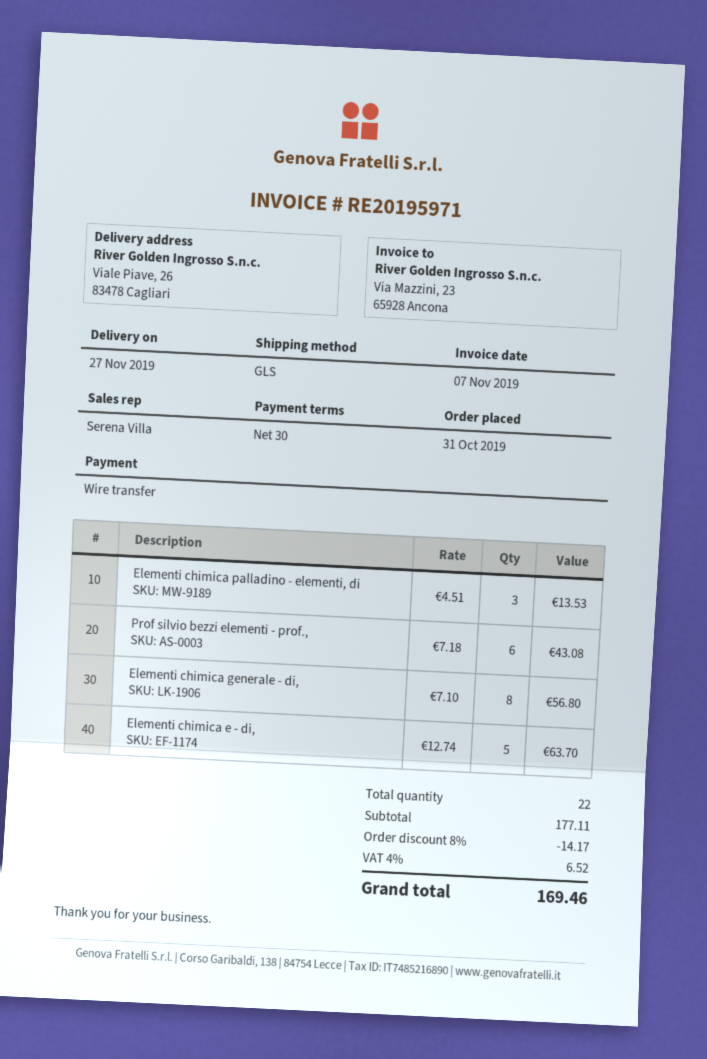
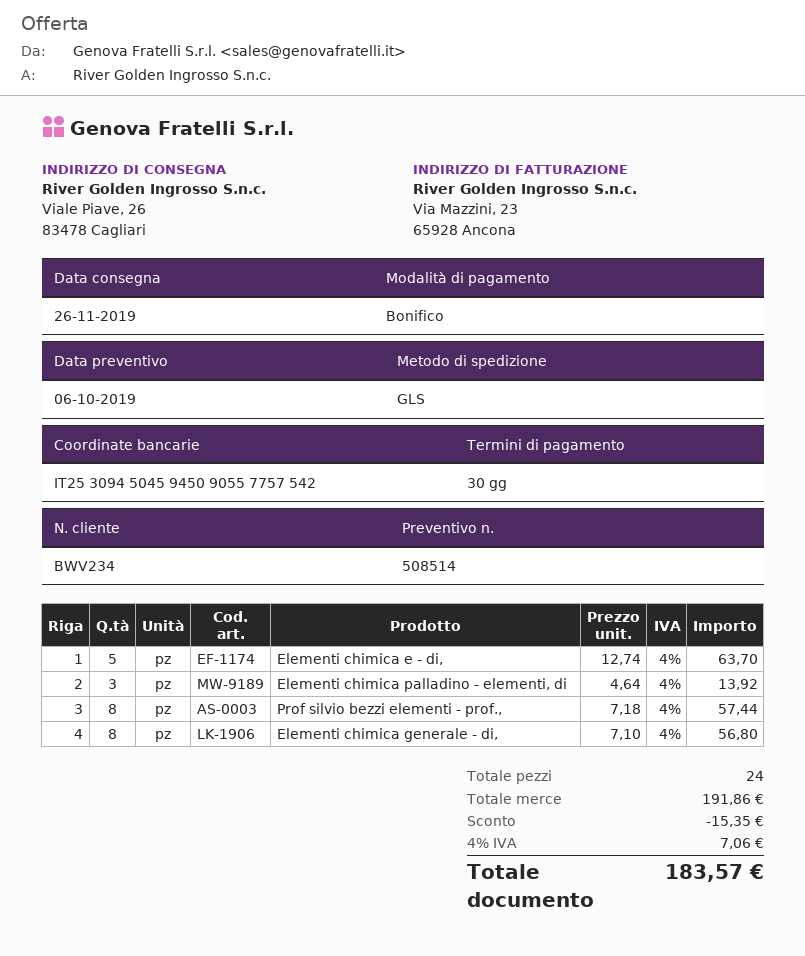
delivery date: 2019-11-27 -> 2019-11-26
Elementi chimica palladino - elementi, di: 3 x 4.51 = 13.53 -> 3 x 4.64 = 13.92
Prof silvio bezzi elementi - prof.,: 6 x 7.18 = 43.08 -> 8 x 7.18 = 57.44
total quantity: 22 -> 24
subtotal: 177.11 -> 191.86
discount: 14.17 -> 15.35
tax: 4% = 6.52 -> 4% = 7.06
total: 169.46 -> 183.57

